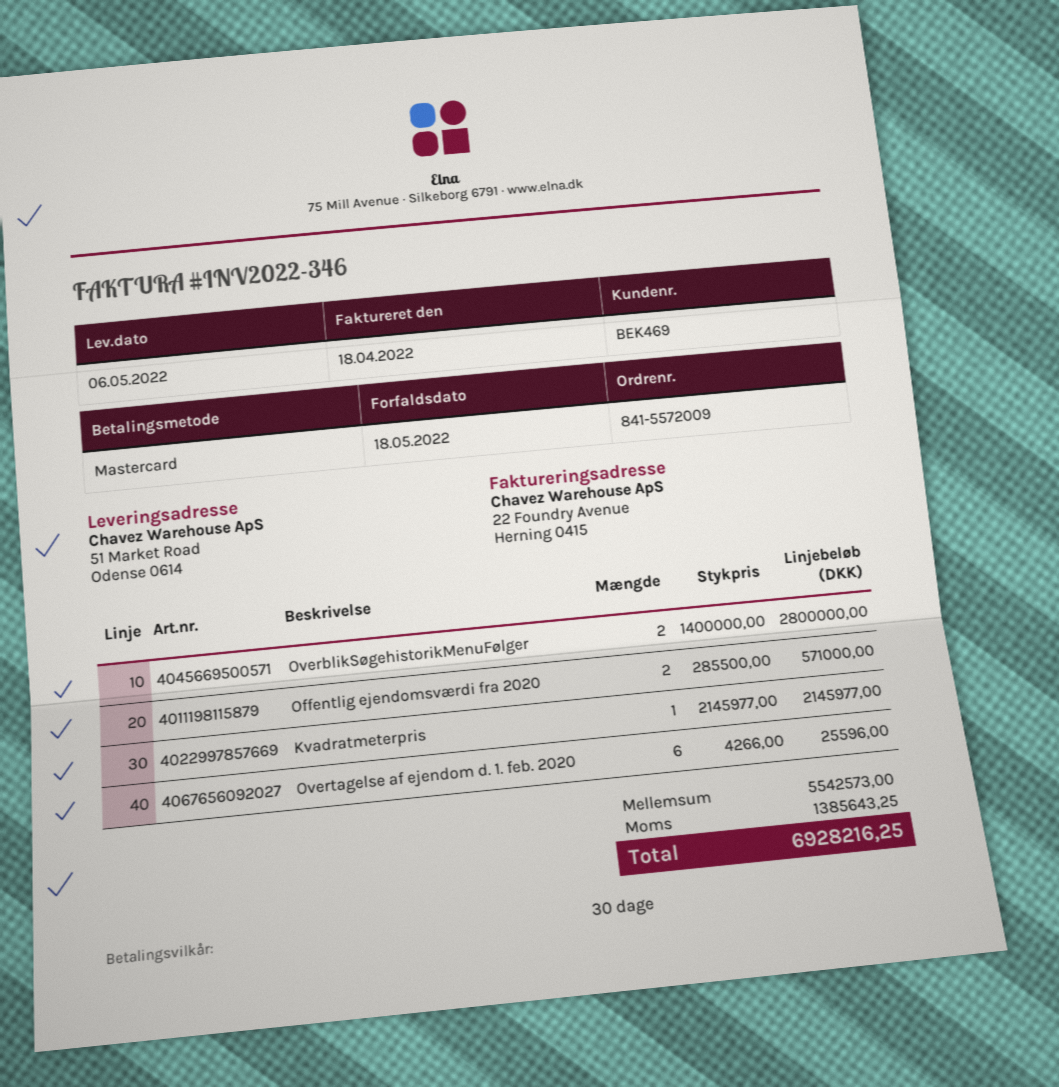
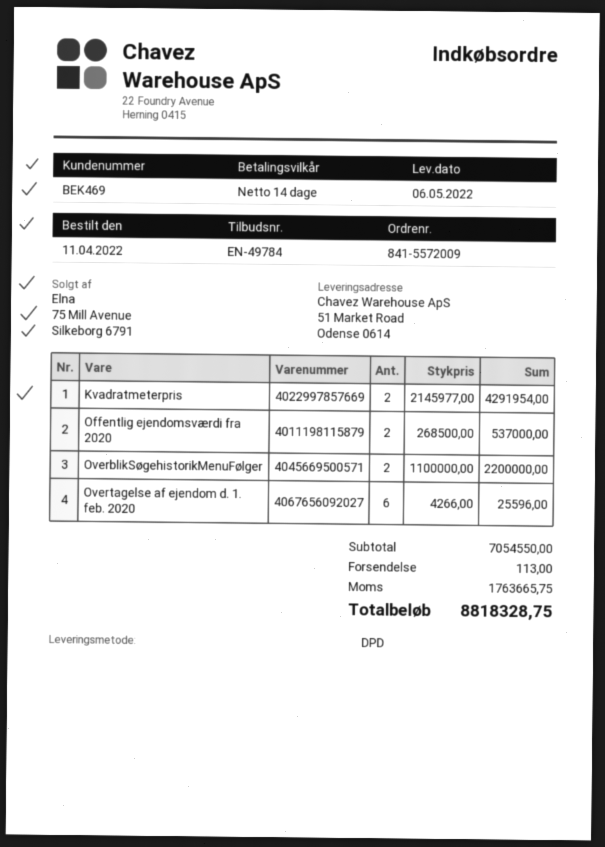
payment terms: 30 days -> 14 days
OverblikSøgehistorikMenuFølger: 2 x 1400000.00 = 2800000.00 -> 2 x 1100000.00 = 2200000.00
Offentlig ejendomsværdi fra 2020: 2 x 285500.00 = 571000.00 -> 2 x 268500.00 = 537000.00
Kvadratmeterpris: 1 x 2145977.00 = 2145977.00 -> 2 x 2145977.00 = 4291954.00
subtotal: 5542573.00 -> 7054550.00
shipping: none -> 113.00
tax: 1385643.25 -> 1763665.75
total: 6928216.25 -> 8818328.75

